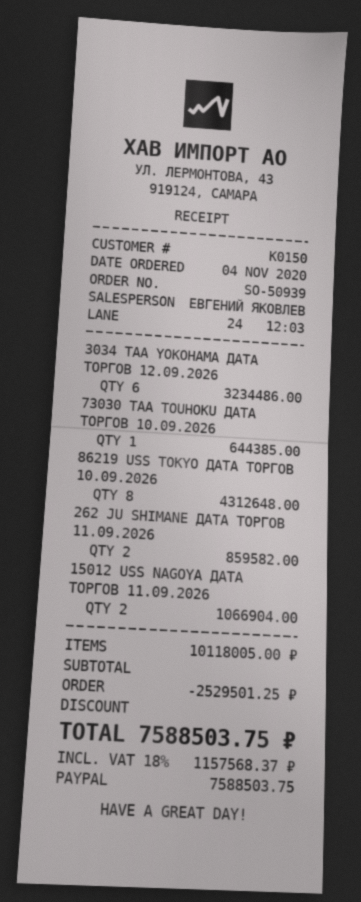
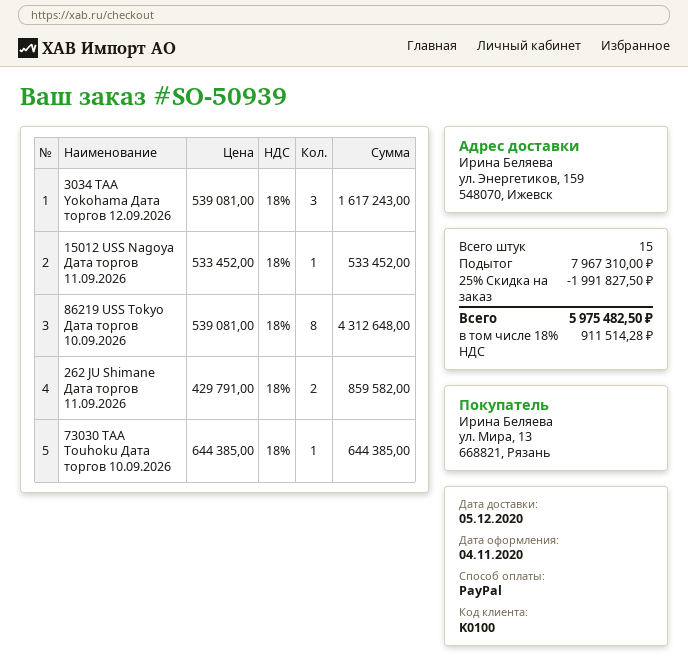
customer number: K0150 -> K0100
3034 TAA YOKOHAMA ДАТА ТОРГОВ 12.09.2026: 6 for 3234486.00 -> 3 for 1617243.00
15012 USS NAGOYA ДАТА ТОРГОВ 11.09.2026: 2 for 1066904.00 -> 1 for 533452.00
subtotal: 10118005.00 -> 7967310.00
discount: 2529501.25 -> 1991827.50
tax: 18% = 1157568.37 -> 18% = 911514.28
total: 7588503.75 -> 5975482.50

